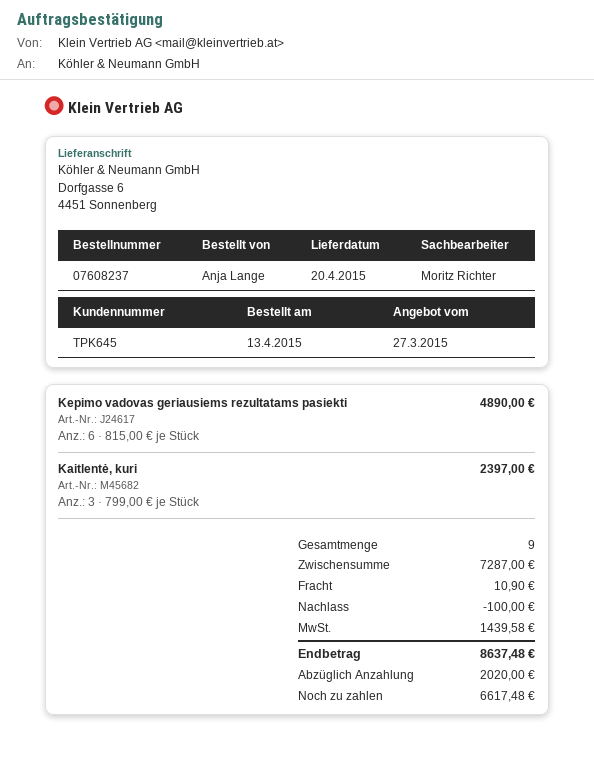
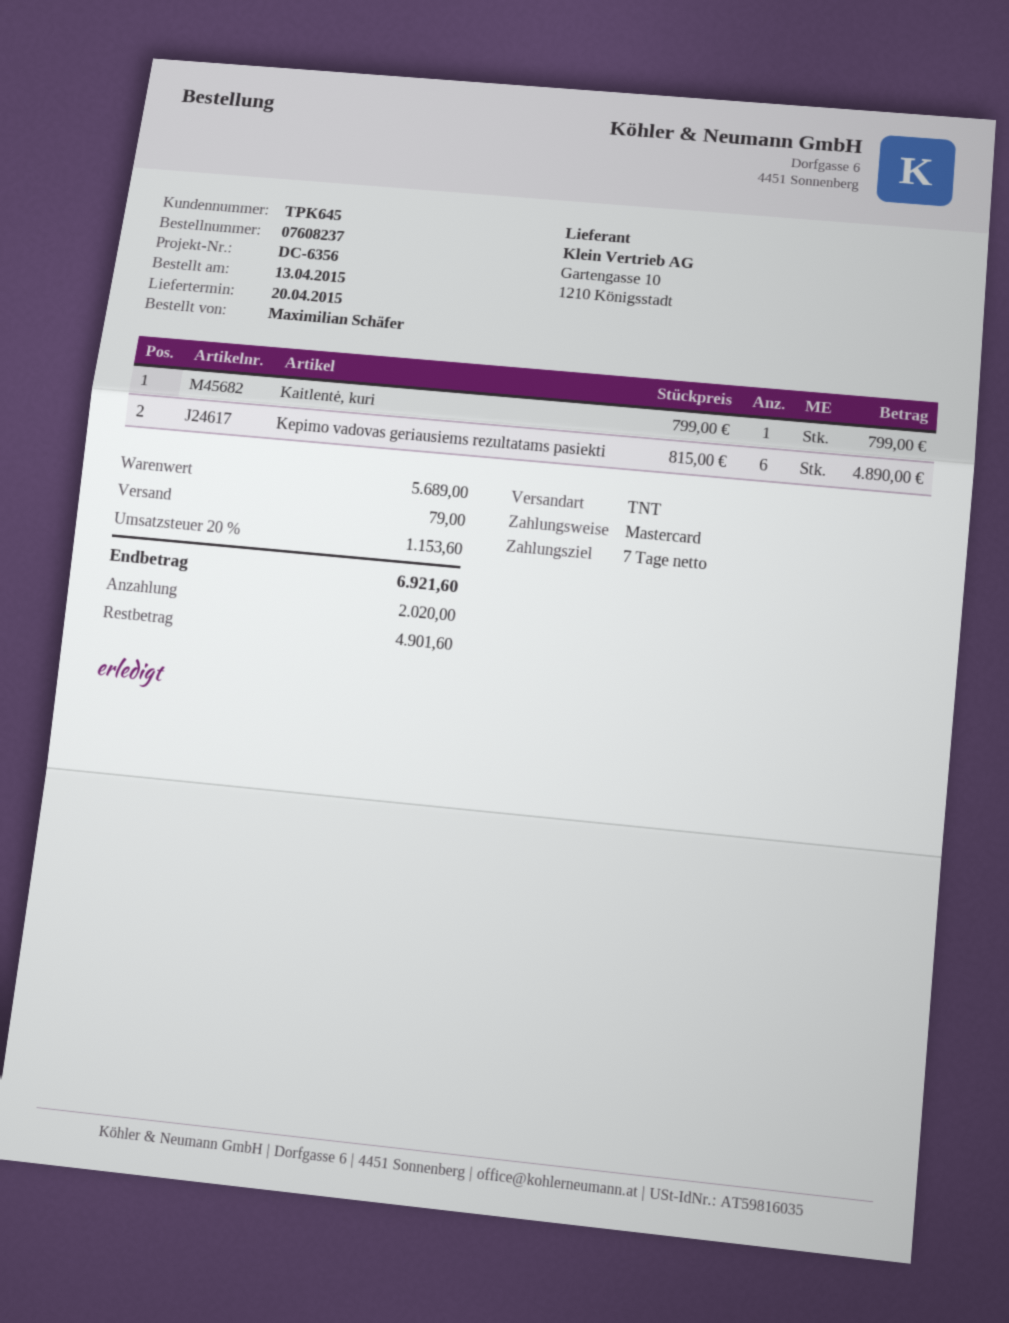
ordered by: Anja Lange -> Maximilian Schäfer
Kaitlentė, kuri: 3 x 799.00 = 2397.00 -> 1 x 799.00 = 799.00
subtotal: 7287.00 -> 5689.00
discount: 100.00 -> none
shipping: 10.90 -> 79.00
tax: 1439.58 -> 1153.60
total: 8637.48 -> 6921.60
balance: 6617.48 -> 4901.60

